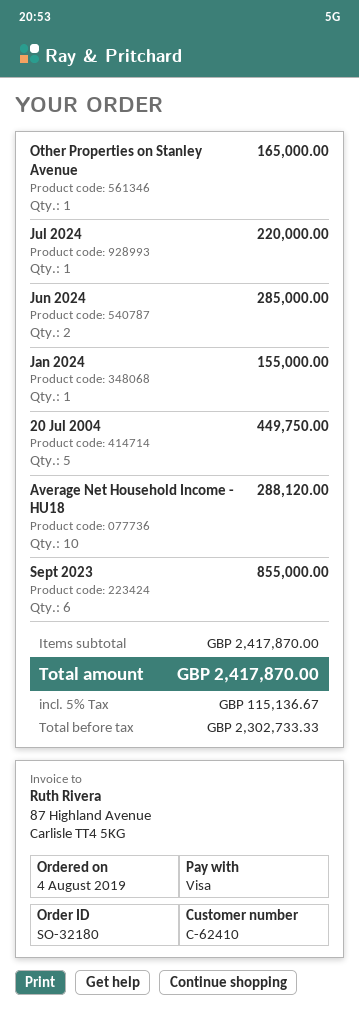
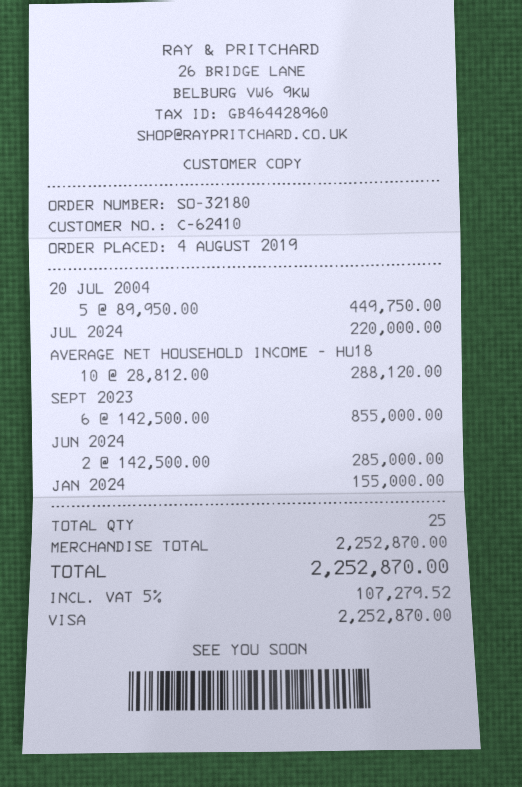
Other Properties on Stanley Avenue: 1 for 165000.00 -> none
subtotal: 2417870.00 -> 2252870.00
tax: 5% = 115136.67 -> 5% = 107279.52
total: 2417870.00 -> 2252870.00

